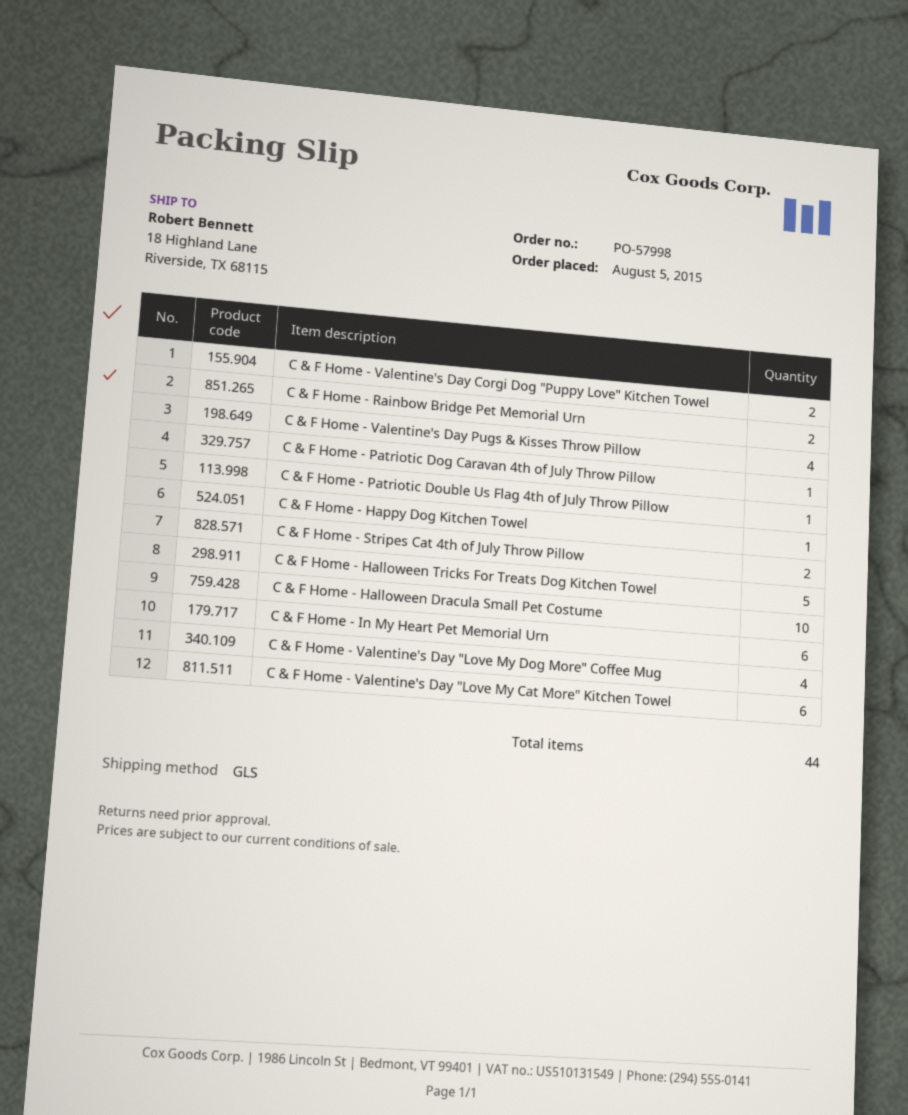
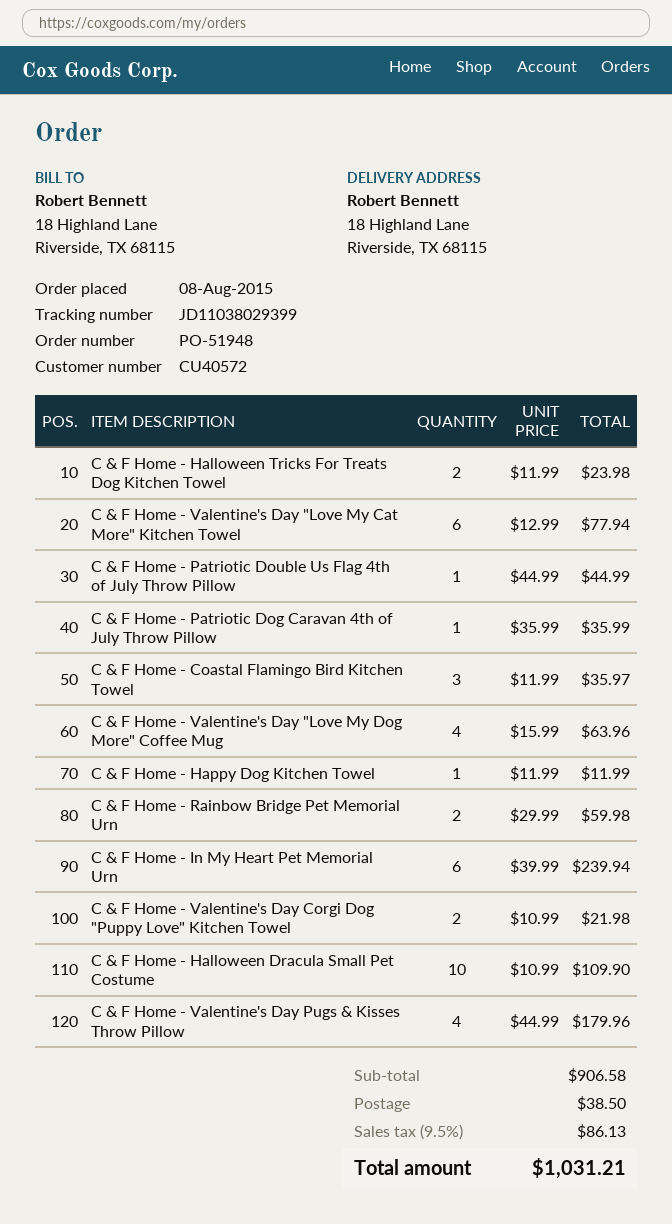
order number: PO-57998 -> PO-51948
order date: 2015-08-05 -> 2015-08-08
C & F Home - Stripes Cat 4th of July Throw Pillow: 2 -> none
C & F Home - Halloween Tricks For Treats Dog Kitchen Towel: 5 -> 2
C & F Home - Coastal Flamingo Bird Kitchen Towel: none -> 3

